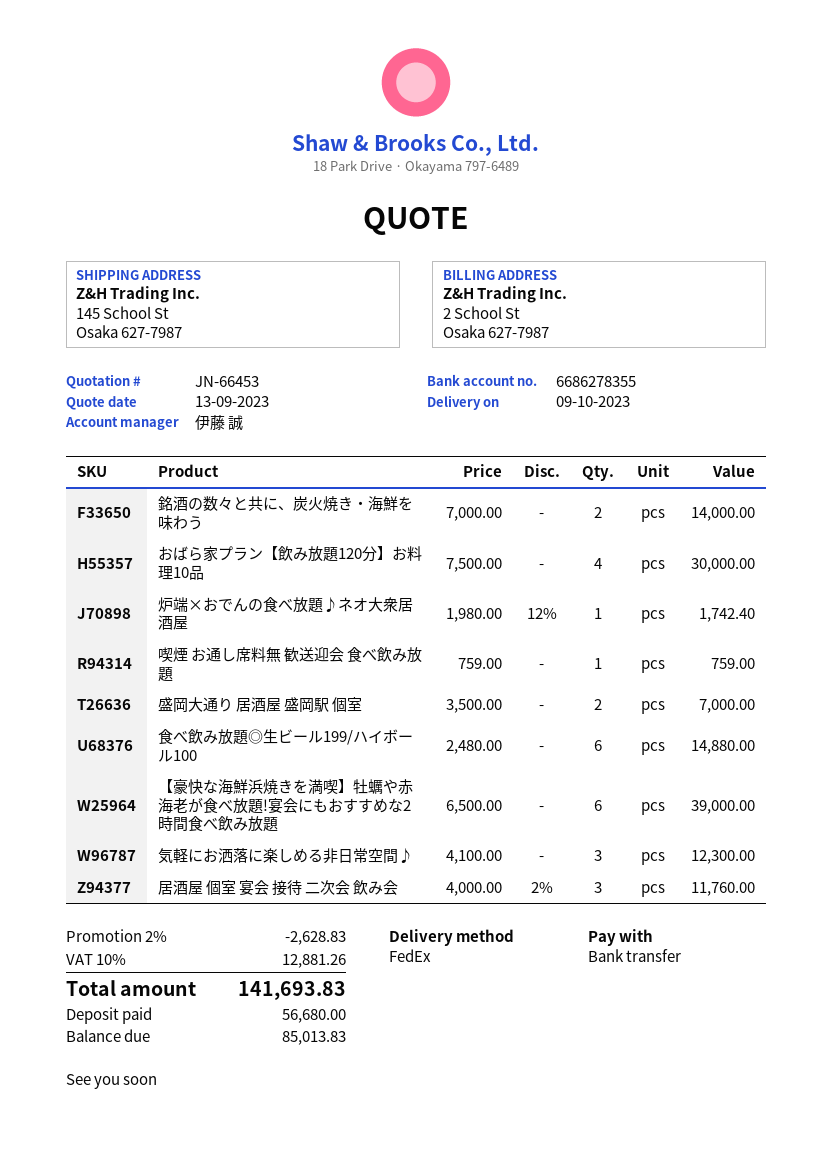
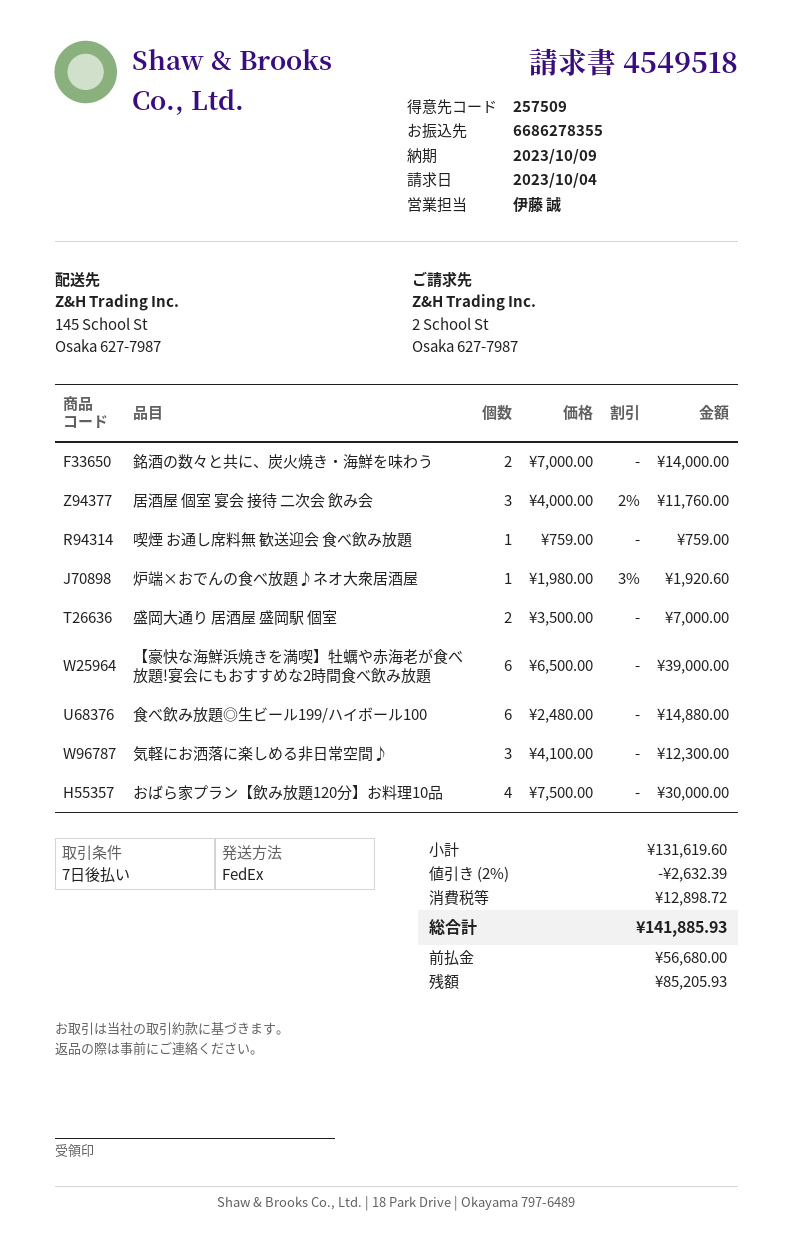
炉端×おでんの食べ放題♪ネオ大衆居酒屋: 1 x 1980.00 - 12% = 1742.40 -> 1 x 1980.00 - 3% = 1920.60
discount: 2% = 2628.83 -> 2% = 2632.39
tax: 12881.26 -> 12898.72
total: 141693.83 -> 141885.93
balance: 85013.83 -> 85205.93

